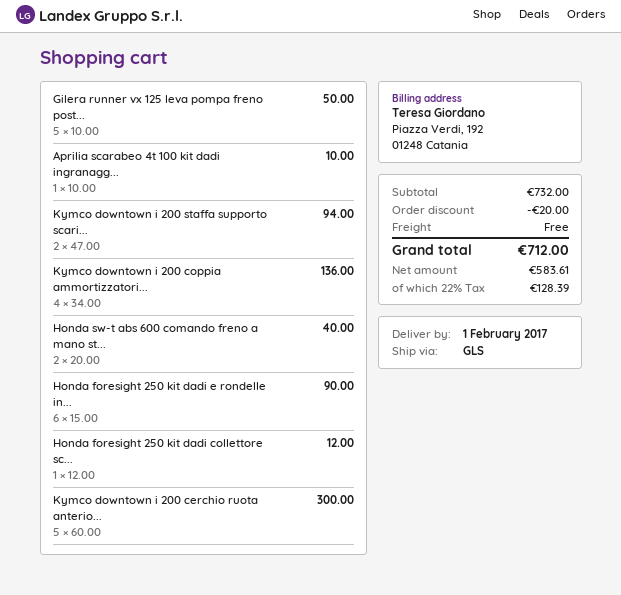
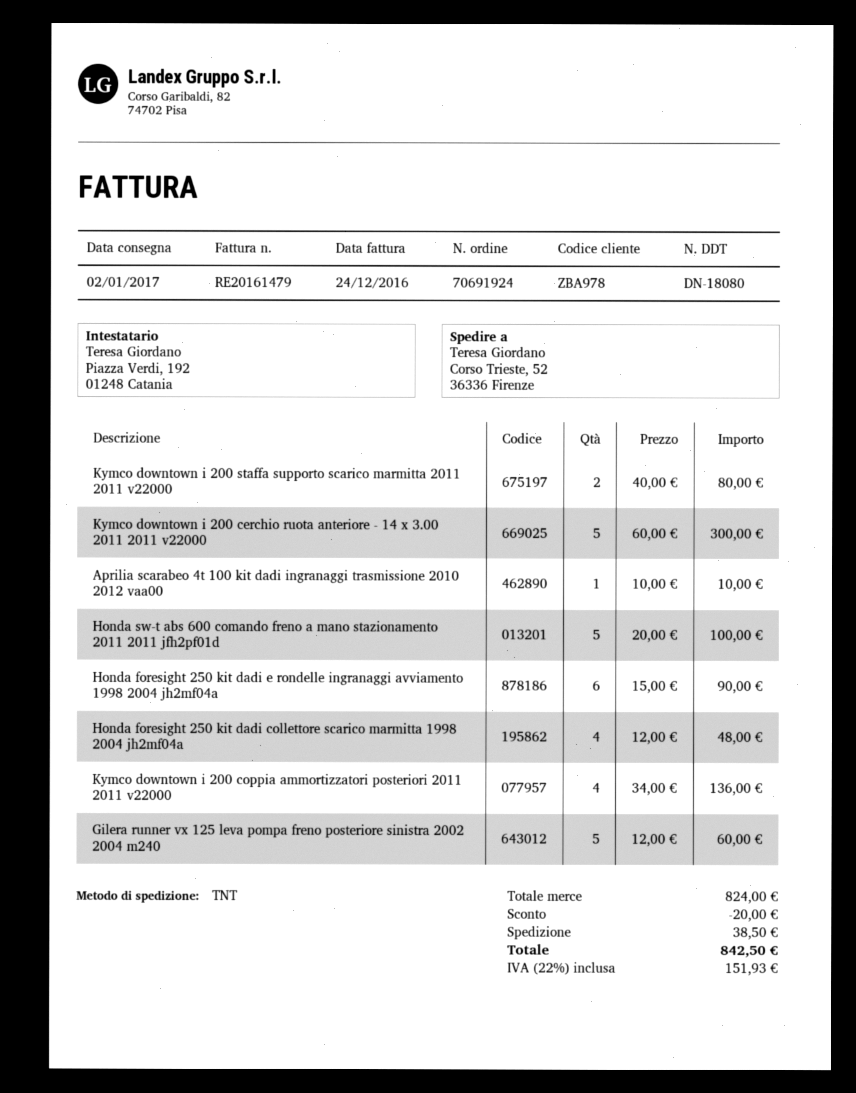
delivery date: 2017-02-01 -> 2017-01-02
shipping method: GLS -> TNT
Gilera runner vx 125 leva pompa freno post...: 5 x 10.00 = 50.00 -> 5 x 12.00 = 60.00
Kymco downtown i 200 staffa supporto scari...: 2 x 47.00 = 94.00 -> 2 x 40.00 = 80.00
Honda sw-t abs 600 comando freno a mano st...: 2 x 20.00 = 40.00 -> 5 x 20.00 = 100.00
Honda foresight 250 kit dadi collettore sc...: 1 x 12.00 = 12.00 -> 4 x 12.00 = 48.00
subtotal: 732.00 -> 824.00
shipping: 0.00 -> 38.50
tax: 22% = 128.39 -> 22% = 151.93
total: 712.00 -> 842.50

